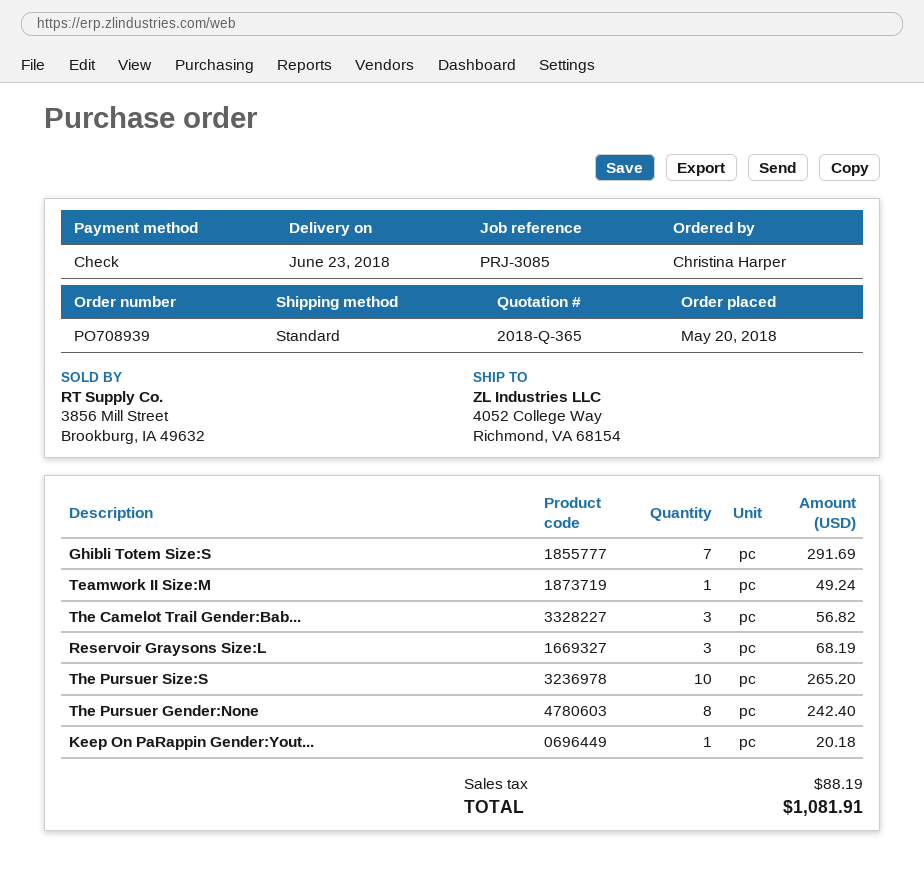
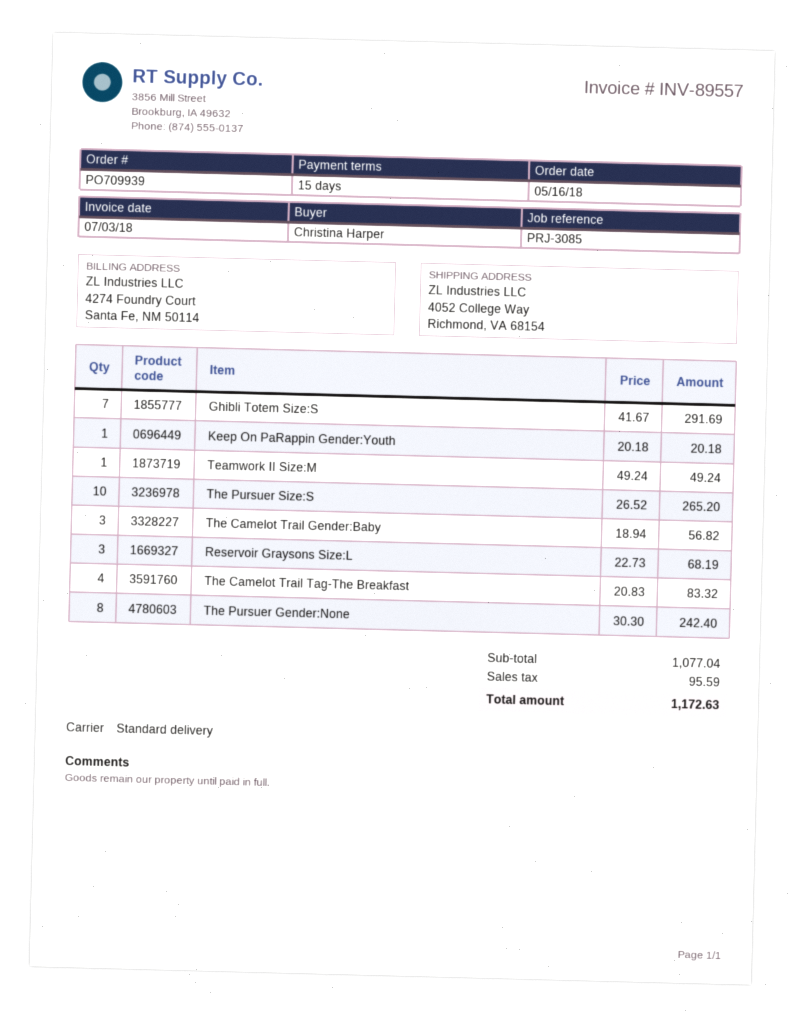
order number: PO708939 -> PO709939
order date: 2018-05-20 -> 2018-05-16
The Camelot Trail Tag-The Breakfast: none -> 4 for 83.32
tax: 88.19 -> 95.59
total: 1081.91 -> 1172.63

